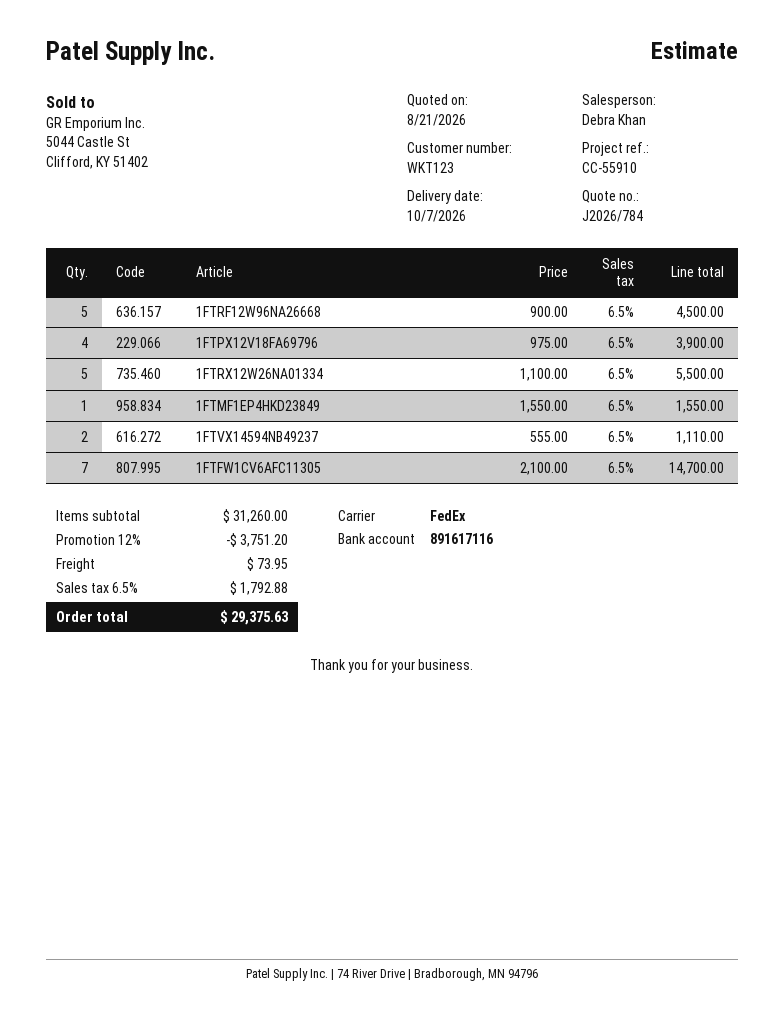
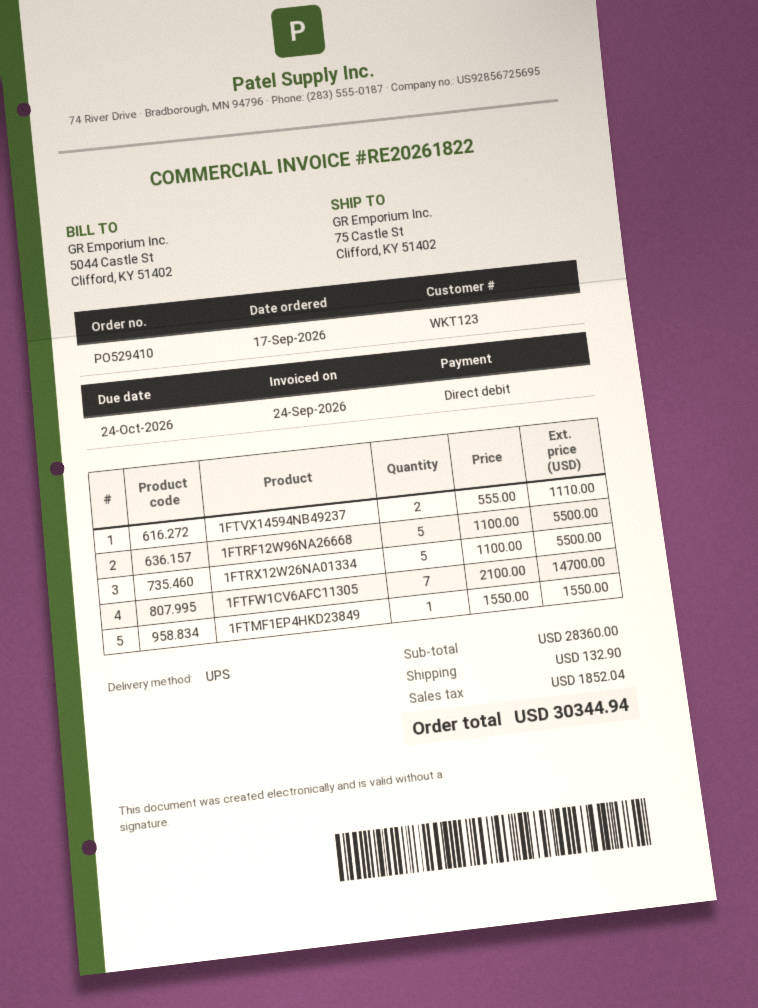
shipping method: FedEx -> UPS
1FTRF12W96NA26668: 5 x 900.00 = 4500.00 -> 5 x 1100.00 = 5500.00
1FTPX12V18FA69796: 4 x 975.00 = 3900.00 -> none
subtotal: 31260.00 -> 28360.00
discount: 12% = 3751.20 -> none
shipping: 73.95 -> 132.90
tax: 1792.88 -> 1852.04
total: 29375.63 -> 30344.94

